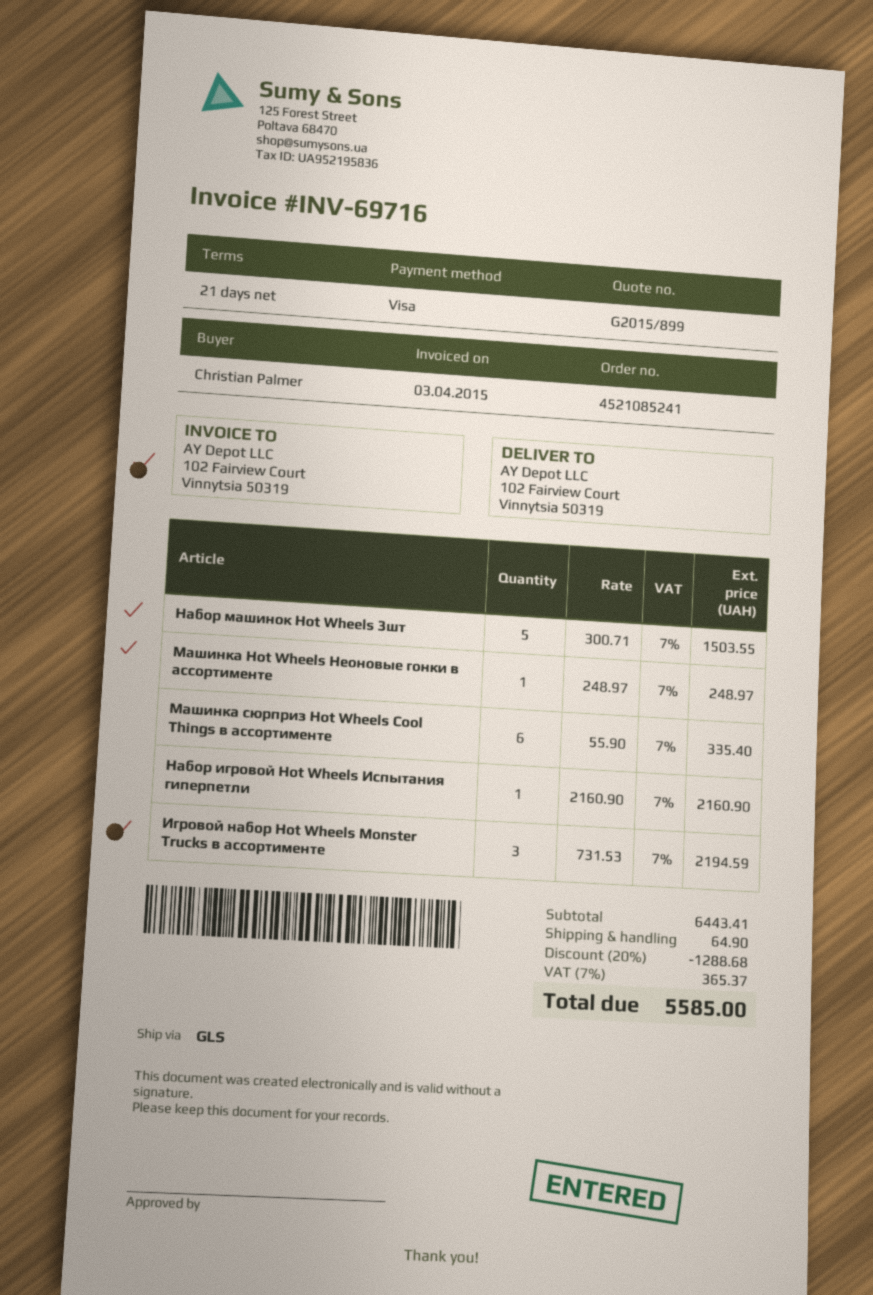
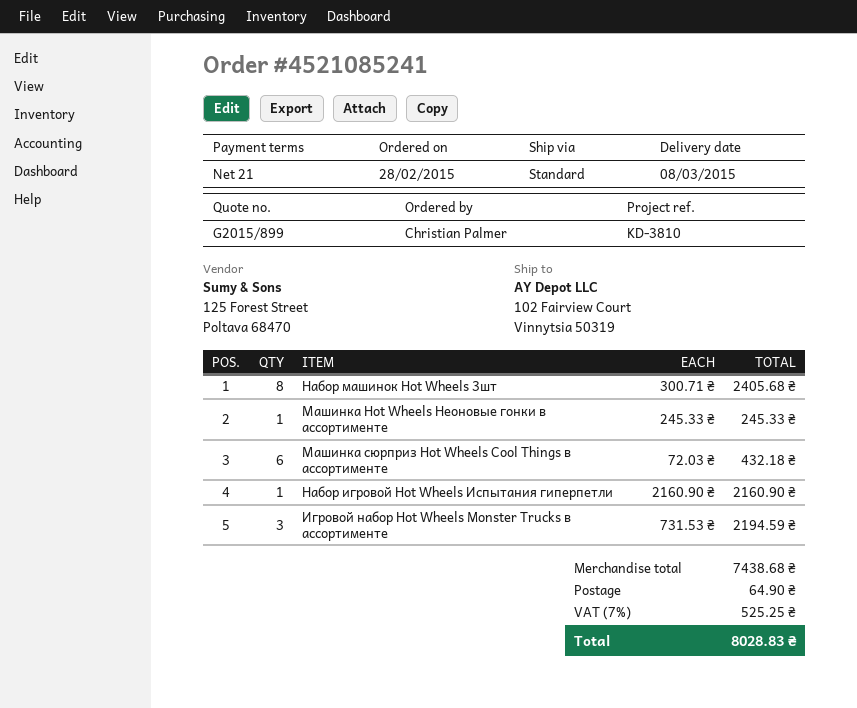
shipping method: GLS -> standard
Набор машинок Hot Wheels 3шт: 5 x 300.71 = 1503.55 -> 8 x 300.71 = 2405.68
Машинка Hot Wheels Неоновые гонки в ассортименте: 1 x 248.97 = 248.97 -> 1 x 245.33 = 245.33
Машинка сюрприз Hot Wheels Cool Things в ассортименте: 6 x 55.90 = 335.40 -> 6 x 72.03 = 432.18
subtotal: 6443.41 -> 7438.68
discount: 20% = 1288.68 -> none
tax: 7% = 365.37 -> 7% = 525.25
total: 5585.00 -> 8028.83

